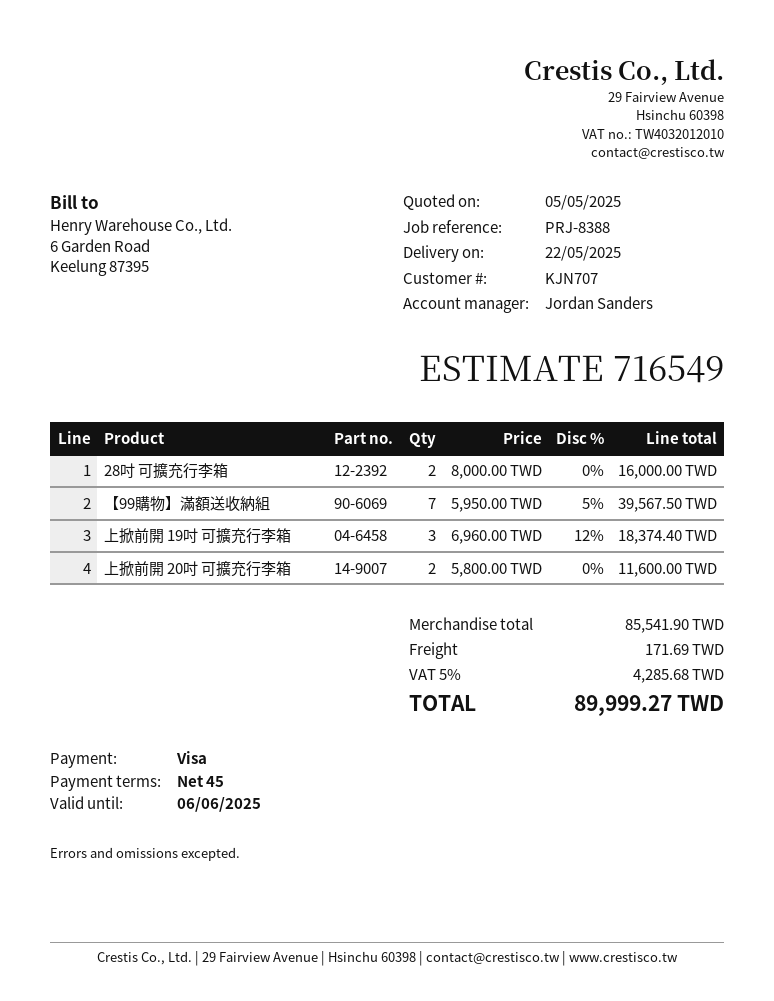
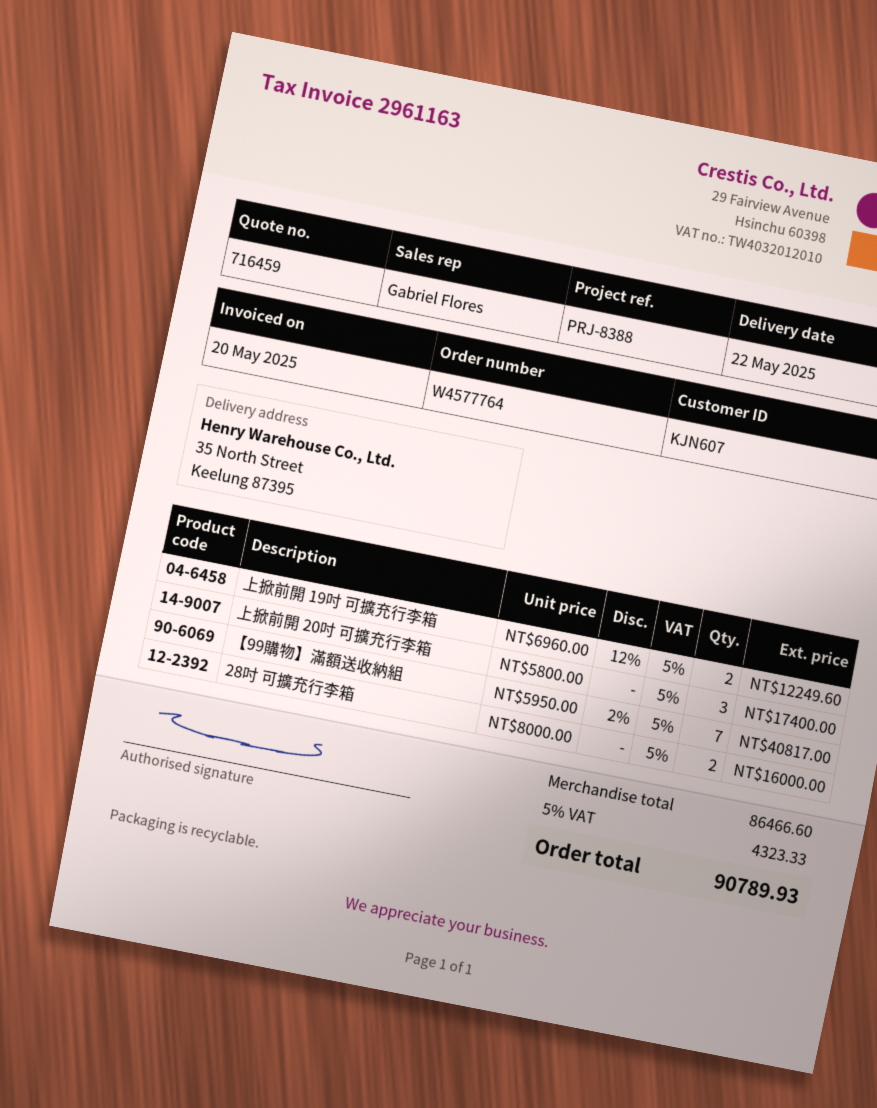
quote number: 716549 -> 716459
customer number: KJN707 -> KJN607
sales rep: Jordan Sanders -> Gabriel Flores
【99購物】滿額送收納組: 7 x 5950.00 - 5% = 39567.50 -> 7 x 5950.00 - 2% = 40817.00
上掀前開 19吋 可擴充行李箱: 3 x 6960.00 - 12% = 18374.40 -> 2 x 6960.00 - 12% = 12249.60
上掀前開 20吋 可擴充行李箱: 2 x 5800.00 = 11600.00 -> 3 x 5800.00 = 17400.00
subtotal: 85541.90 -> 86466.60
shipping: 171.69 -> none
tax: 5% = 4285.68 -> 5% = 4323.33
total: 89999.27 -> 90789.93

